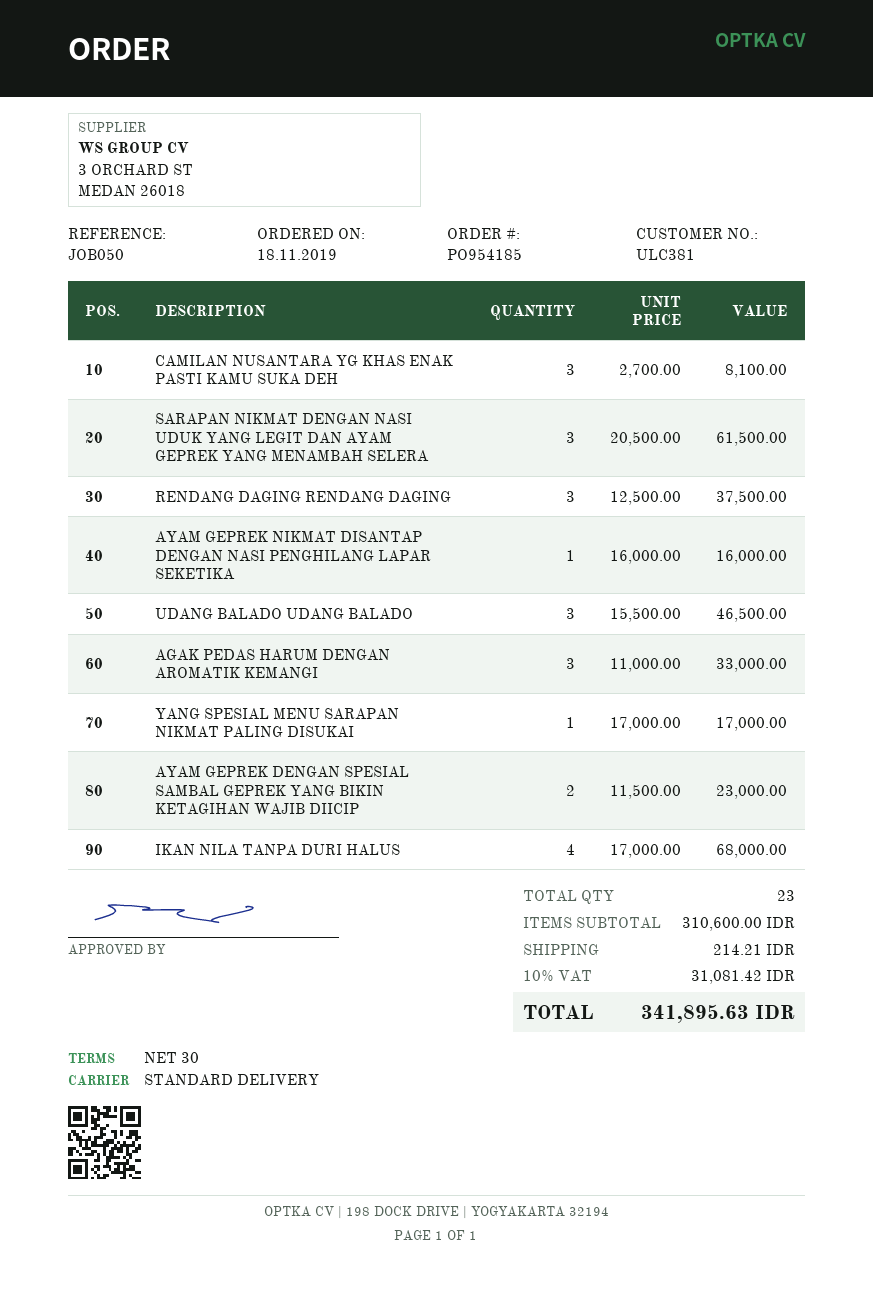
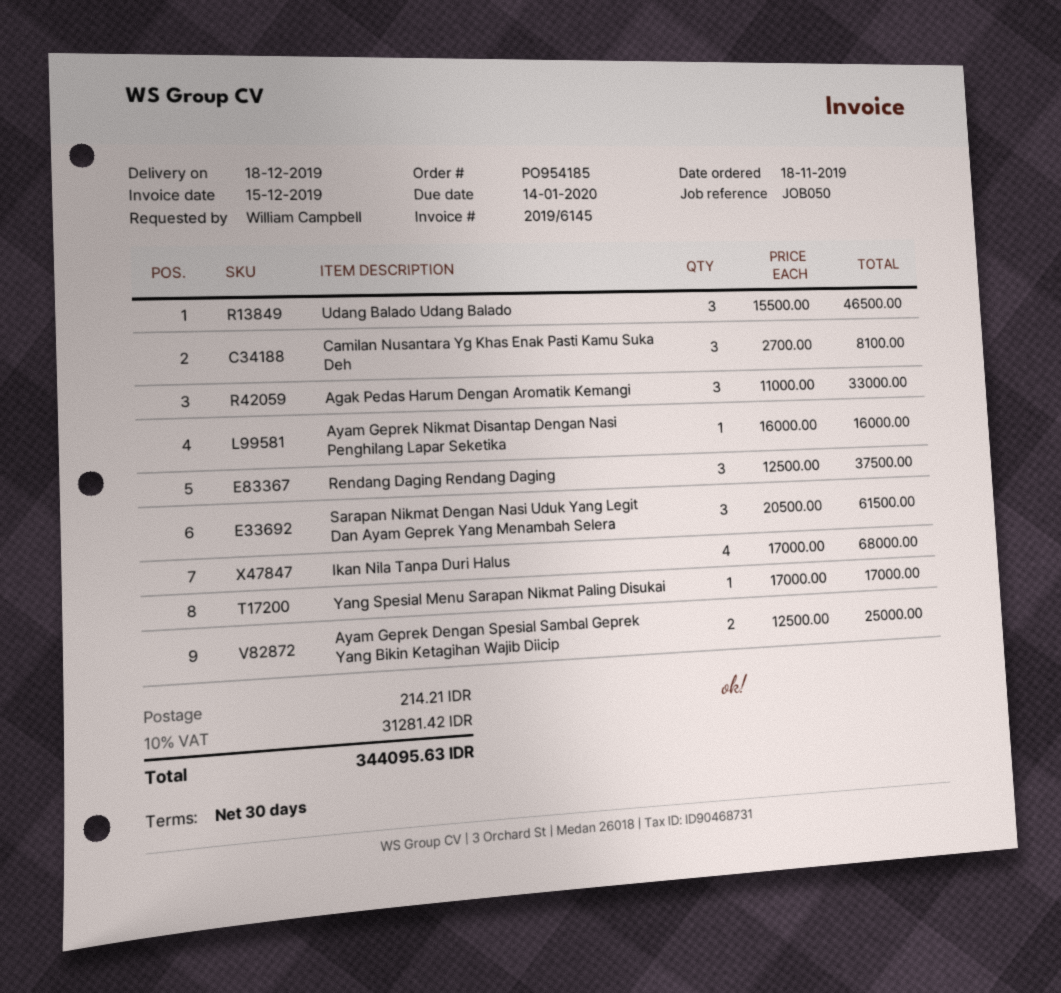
AYAM GEPREK DENGAN SPESIAL SAMBAL GEPREK YANG BIKIN KETAGIHAN WAJIB DIICIP: 2 x 11500.00 = 23000.00 -> 2 x 12500.00 = 25000.00
tax: 10% = 31081.42 -> 10% = 31281.42
total: 341895.63 -> 344095.63

